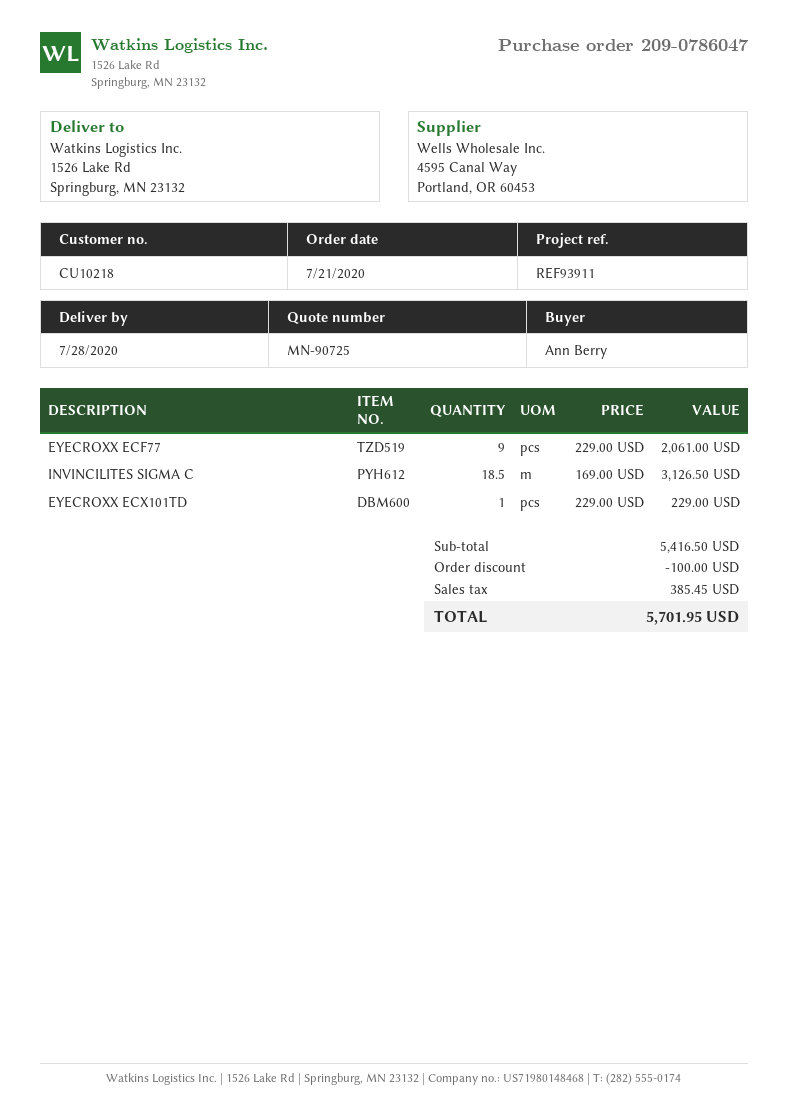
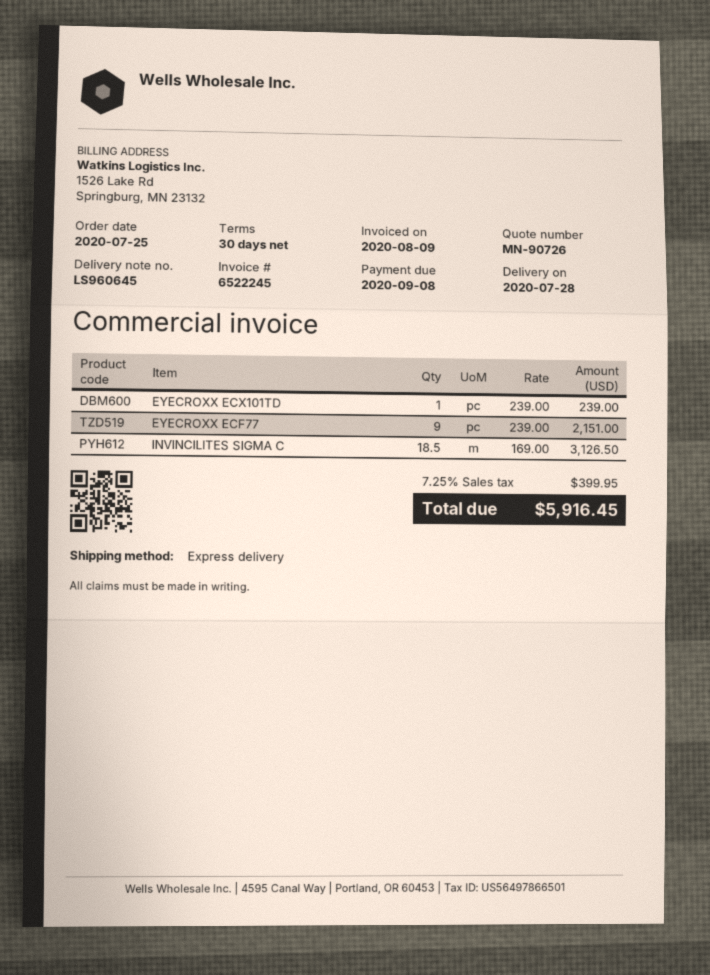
quote number: MN-90725 -> MN-90726
order date: 2020-07-21 -> 2020-07-25
EYECROXX ECF77: 9 x 229.00 = 2061.00 -> 9 x 239.00 = 2151.00
EYECROXX ECX101TD: 1 x 229.00 = 229.00 -> 1 x 239.00 = 239.00
discount: 100.00 -> none
tax: 385.45 -> 399.95
total: 5701.95 -> 5916.45

